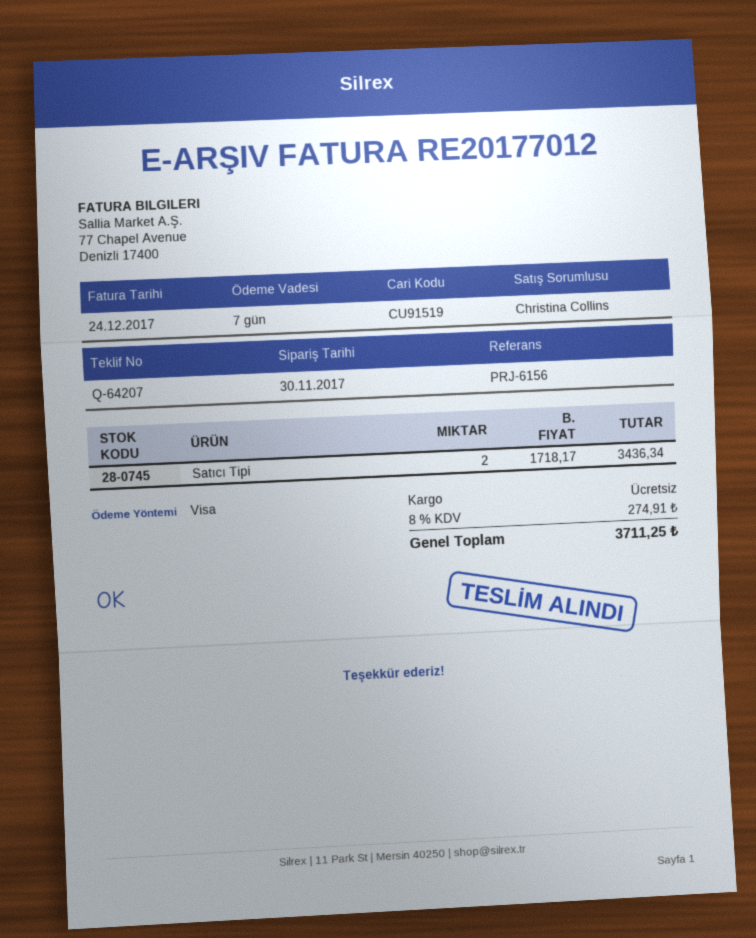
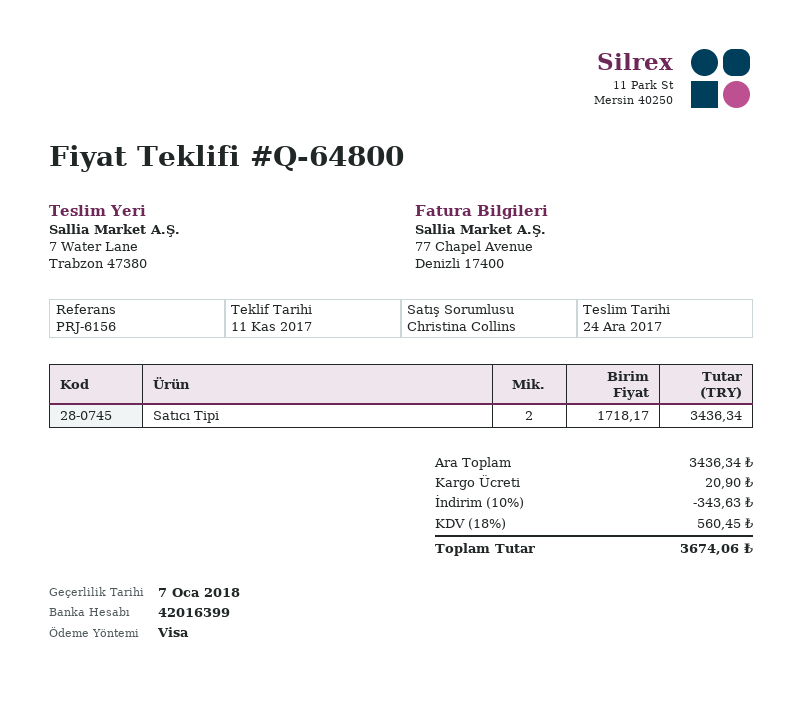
quote number: Q-64207 -> Q-64800
discount: none -> 10% = 343.63
shipping: 0.00 -> 20.90
tax: 8% = 274.91 -> 18% = 560.45
total: 3711.25 -> 3674.06

